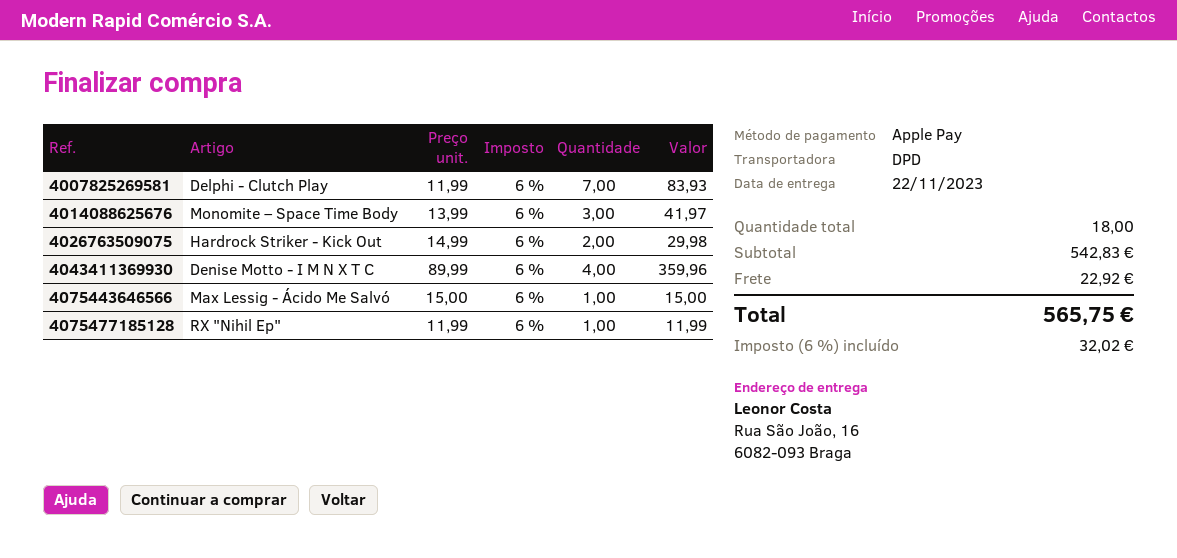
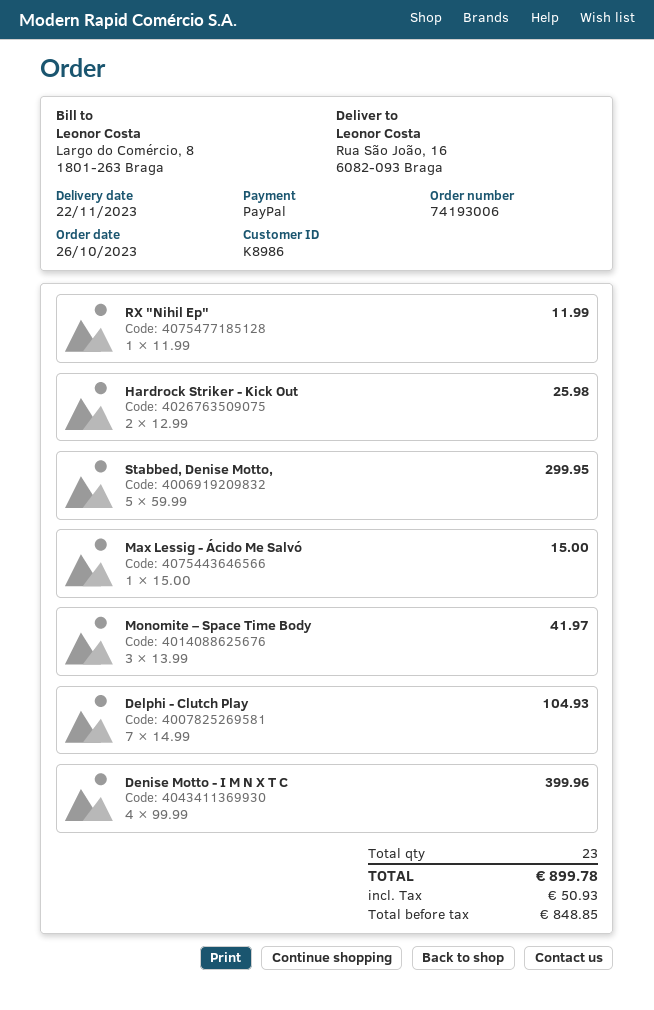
payment method: Apple Pay -> PayPal
Delphi - Clutch Play: 7 x 11.99 = 83.93 -> 7 x 14.99 = 104.93
Hardrock Striker - Kick Out: 2 x 14.99 = 29.98 -> 2 x 12.99 = 25.98
Denise Motto - I M N X T C: 4 x 89.99 = 359.96 -> 4 x 99.99 = 399.96
Stabbed, Denise Motto,: none -> 5 x 59.99 = 299.95
total quantity: 18 -> 23
shipping: 22.92 -> none
tax: 32.02 -> 50.93
total: 565.75 -> 899.78

